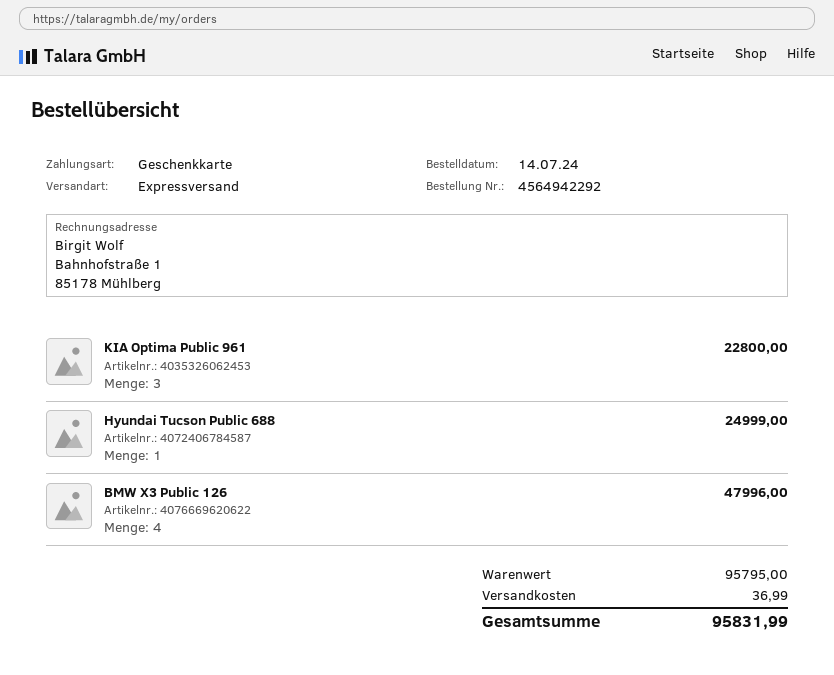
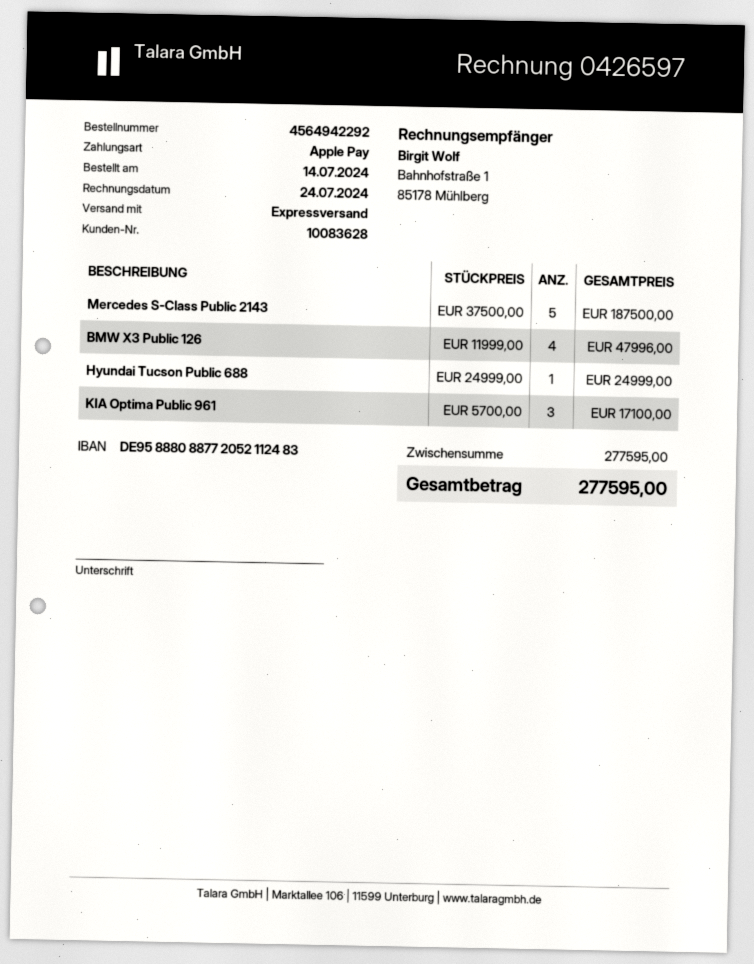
payment method: gift card -> Apple Pay
KIA Optima Public 961: 3 for 22800.00 -> 3 for 17100.00
Mercedes S-Class Public 2143: none -> 5 for 187500.00
subtotal: 95795.00 -> 277595.00
shipping: 36.99 -> none
total: 95831.99 -> 277595.00

